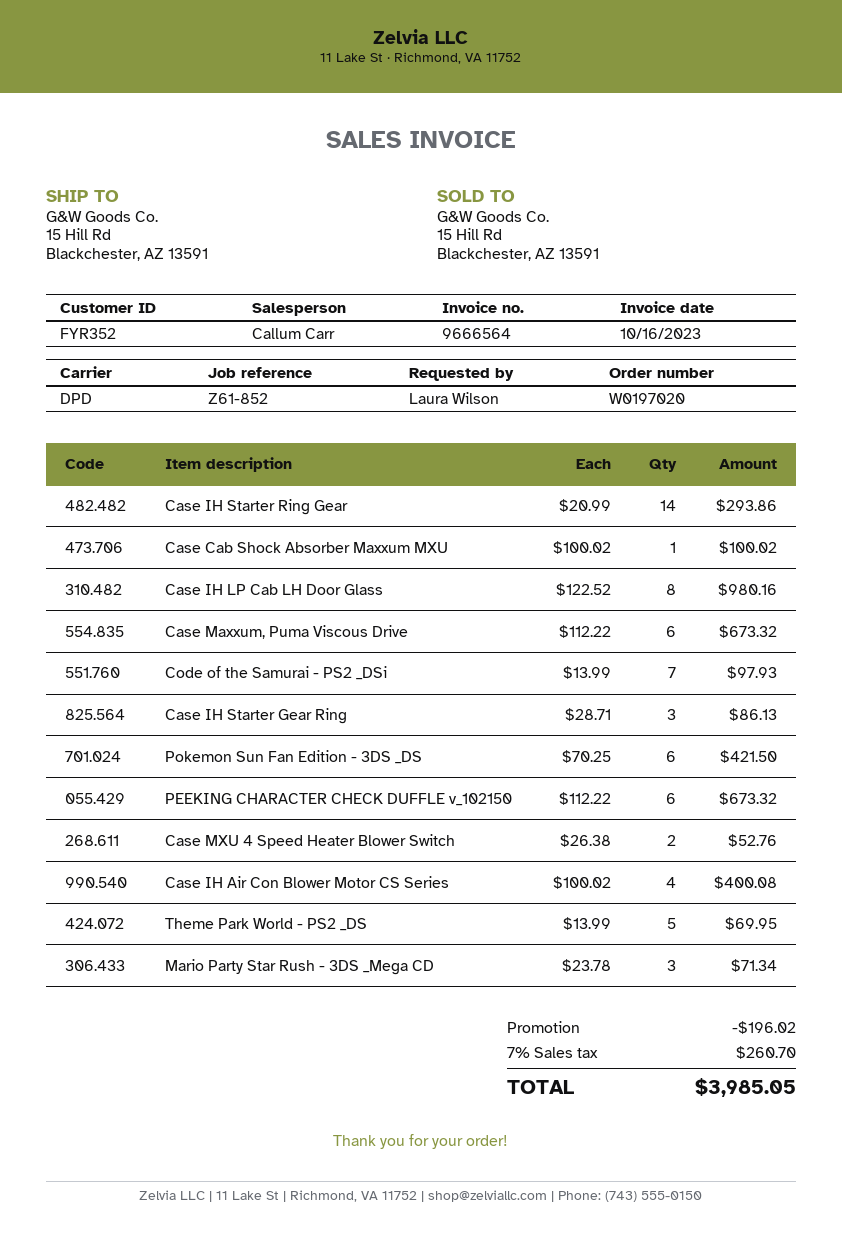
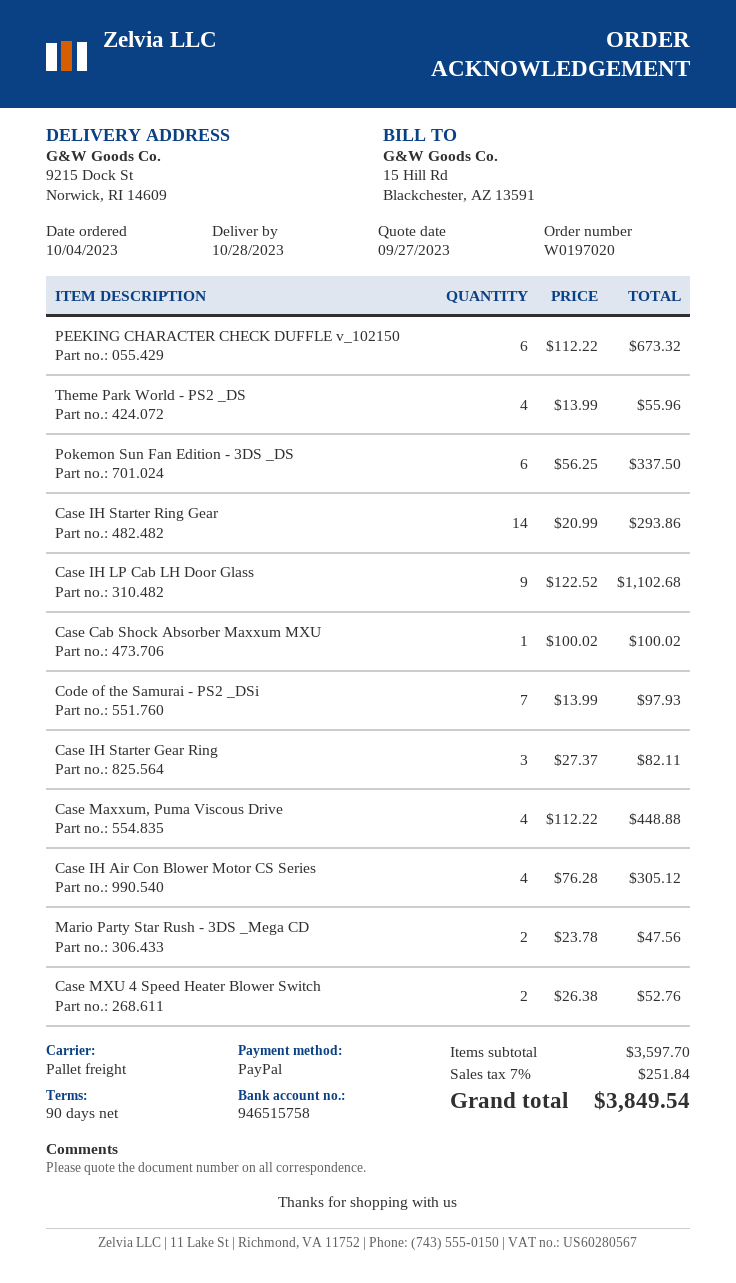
shipping method: DPD -> pallet freight
ship to: 15 Hill Rd, Blackchester, AZ 13591 -> 9215 Dock St, Norwick, RI 14609
Case IH LP Cab LH Door Glass: 8 x 122.52 = 980.16 -> 9 x 122.52 = 1102.68
Case Maxxum, Puma Viscous Drive: 6 x 112.22 = 673.32 -> 4 x 112.22 = 448.88
Case IH Starter Gear Ring: 3 x 28.71 = 86.13 -> 3 x 27.37 = 82.11
Pokemon Sun Fan Edition - 3DS _DS: 6 x 70.25 = 421.50 -> 6 x 56.25 = 337.50
Case IH Air Con Blower Motor CS Series: 4 x 100.02 = 400.08 -> 4 x 76.28 = 305.12
Theme Park World - PS2 _DS: 5 x 13.99 = 69.95 -> 4 x 13.99 = 55.96
Mario Party Star Rush - 3DS _Mega CD: 3 x 23.78 = 71.34 -> 2 x 23.78 = 47.56
discount: 196.02 -> none
tax: 7% = 260.70 -> 7% = 251.84
total: 3985.05 -> 3849.54

